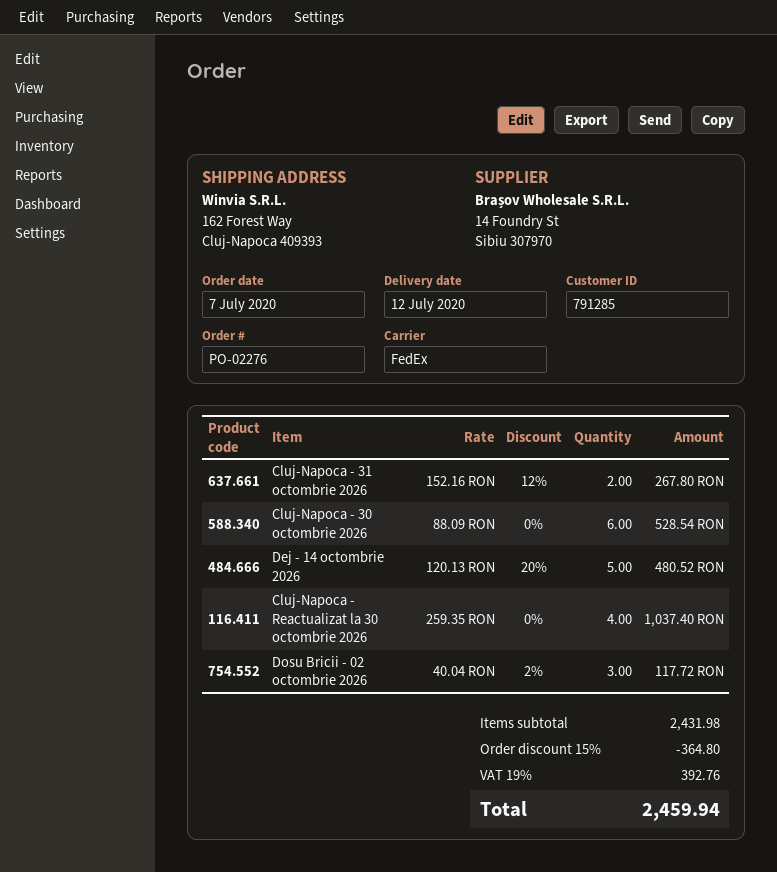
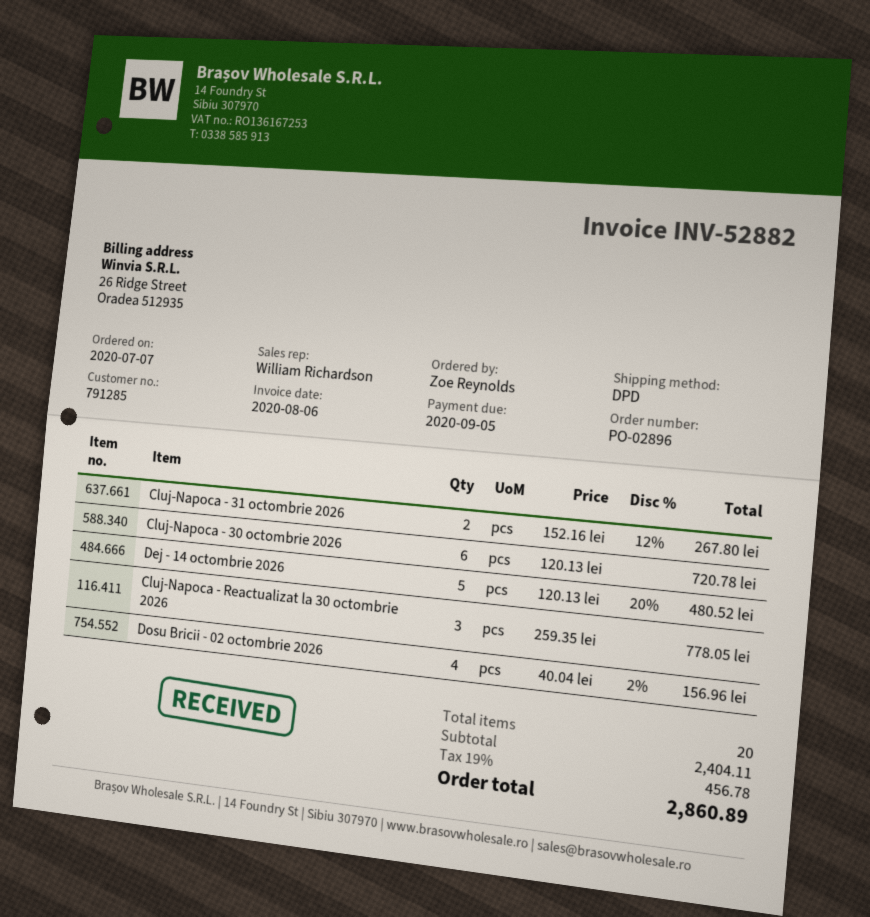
order number: PO-02276 -> PO-02896
shipping method: FedEx -> DPD
Cluj-Napoca - 30 octombrie 2026: 6 x 88.09 = 528.54 -> 6 x 120.13 = 720.78
Cluj-Napoca - Reactualizat la 30 octombrie 2026: 4 x 259.35 = 1037.40 -> 3 x 259.35 = 778.05
Dosu Bricii - 02 octombrie 2026: 3 x 40.04 - 2% = 117.72 -> 4 x 40.04 - 2% = 156.96
subtotal: 2431.98 -> 2404.11
discount: 15% = 364.80 -> none
tax: 19% = 392.76 -> 19% = 456.78
total: 2459.94 -> 2860.89

